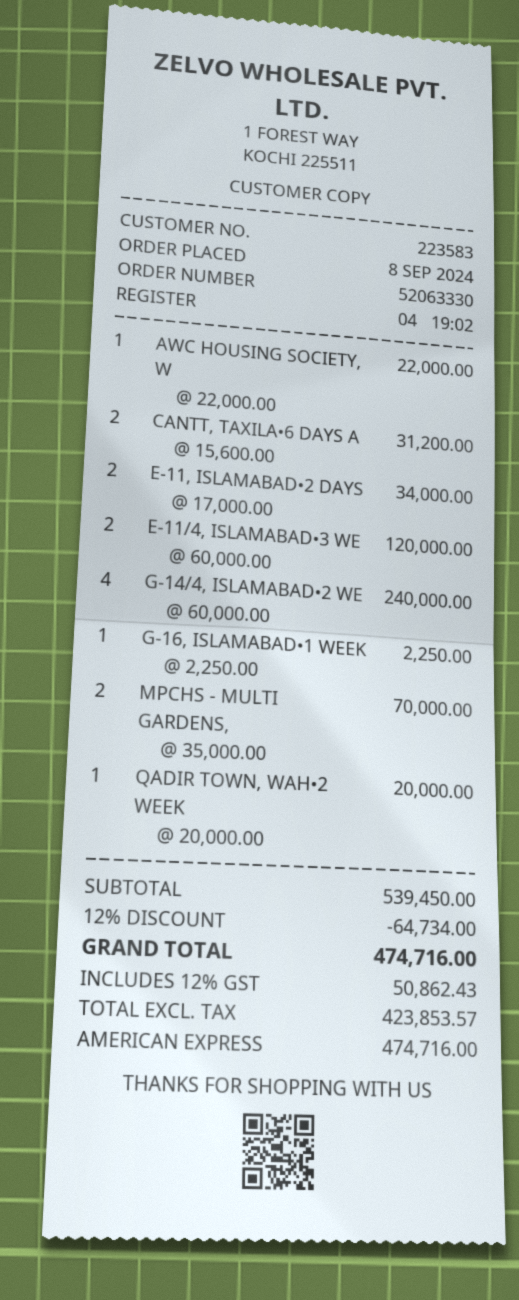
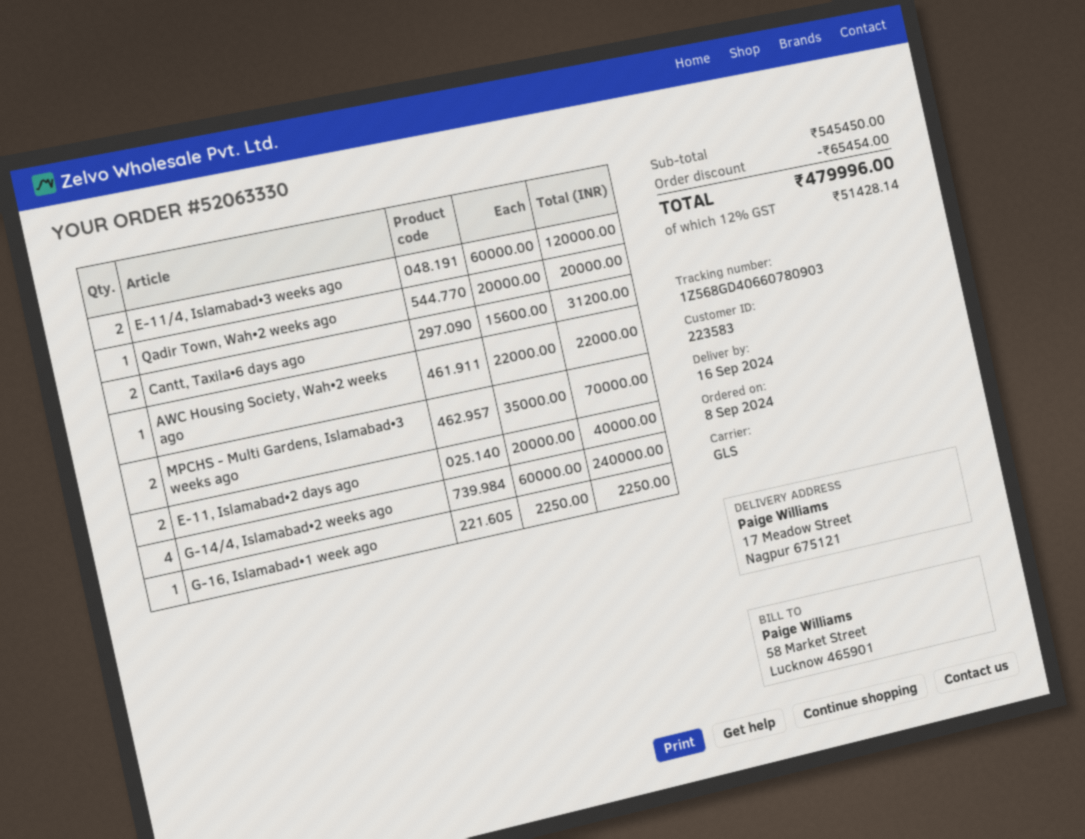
E-11, ISLAMABAD•2 DAYS: 2 x 17000.00 = 34000.00 -> 2 x 20000.00 = 40000.00
subtotal: 539450.00 -> 545450.00
discount: 64734.00 -> 65454.00
tax: 12% = 50862.43 -> 12% = 51428.14
total: 474716.00 -> 479996.00

